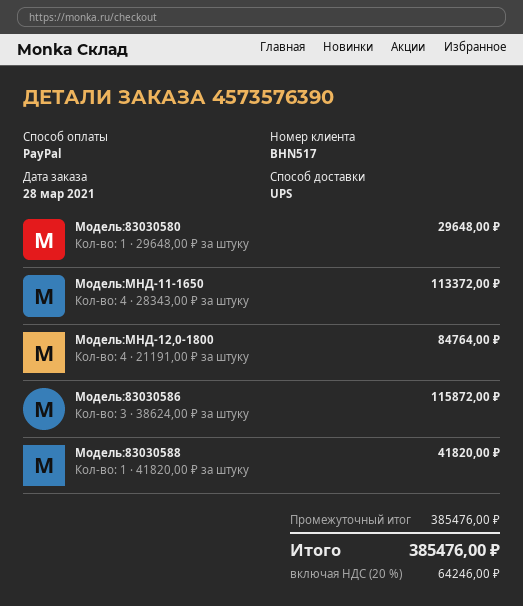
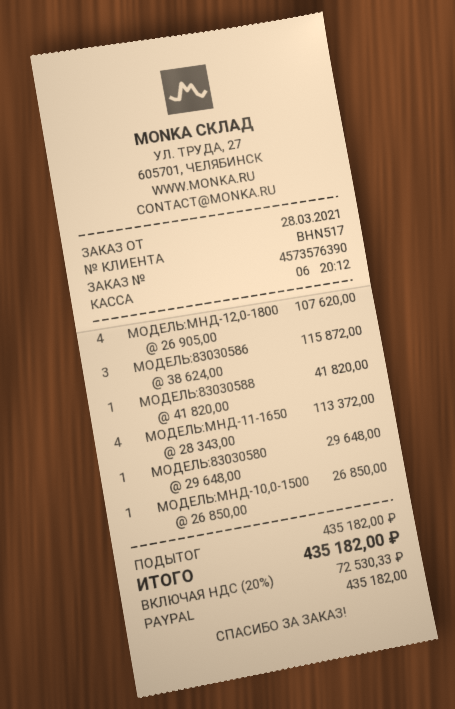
Модель:МНД-12,0-1800: 4 x 21191.00 = 84764.00 -> 4 x 26905.00 = 107620.00
МОДЕЛЬ:МНД-10,0-1500: none -> 1 x 26850.00 = 26850.00
subtotal: 385476.00 -> 435182.00
tax: 20% = 64246.00 -> 20% = 72530.33
total: 385476.00 -> 435182.00

